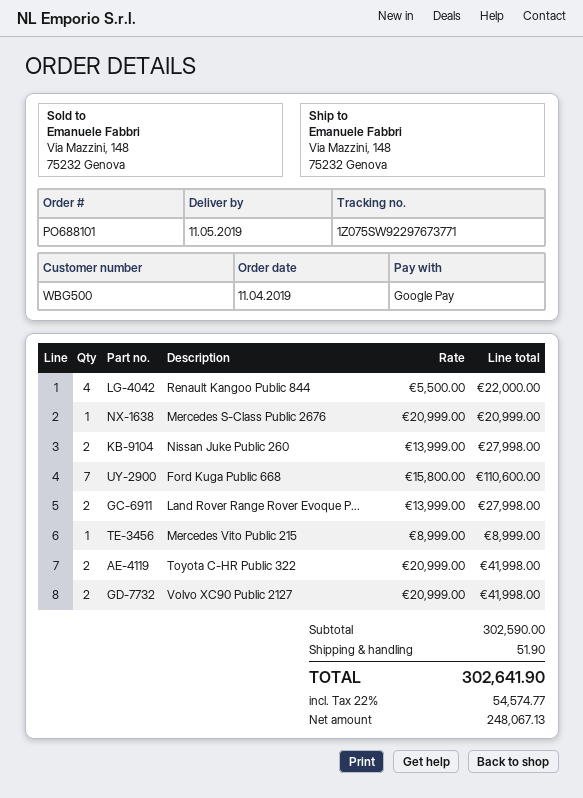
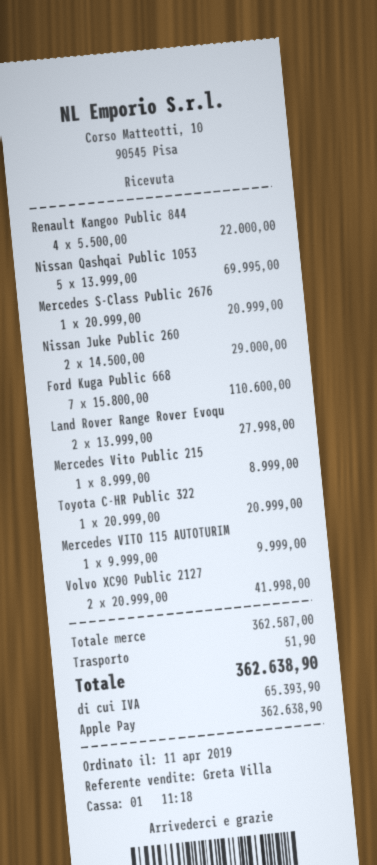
payment method: Google Pay -> Apple Pay
Nissan Juke Public 260: 2 x 13999.00 = 27998.00 -> 2 x 14500.00 = 29000.00
Toyota C-HR Public 322: 2 x 20999.00 = 41998.00 -> 1 x 20999.00 = 20999.00
Nissan Qashqai Public 1053: none -> 5 x 13999.00 = 69995.00
Mercedes VITO 115 AUTOTURIM: none -> 1 x 9999.00 = 9999.00
subtotal: 302590.00 -> 362587.00
tax: 54574.77 -> 65393.90
total: 302641.90 -> 362638.90

